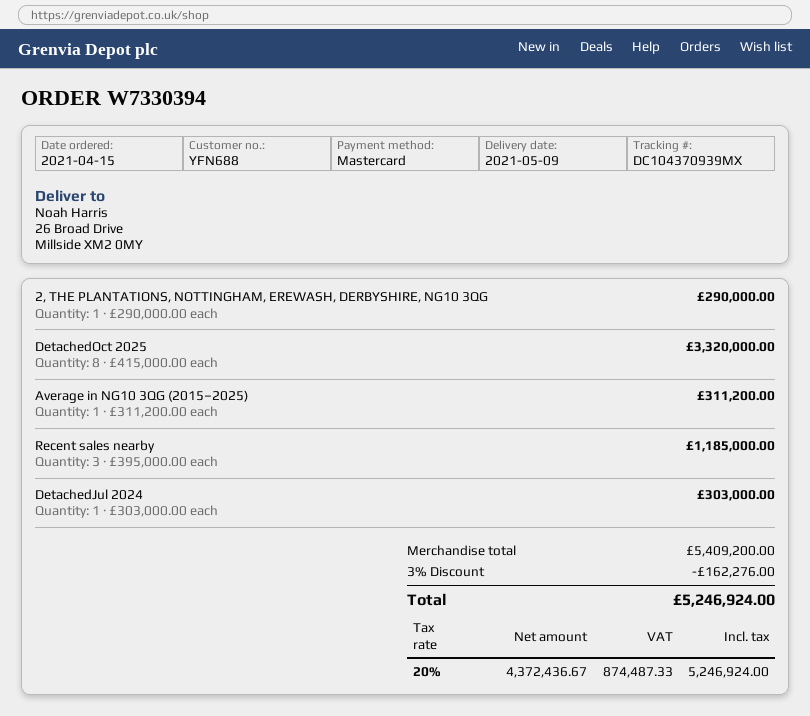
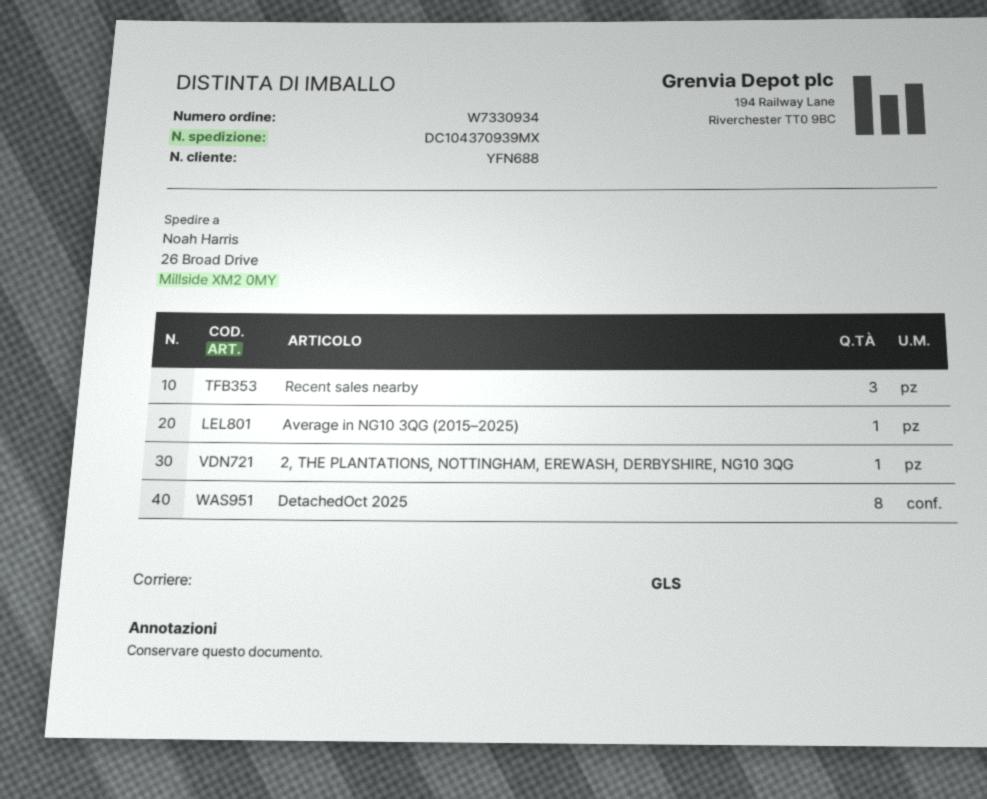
order number: W7330394 -> W7330934
DetachedJul 2024: 1 -> none

